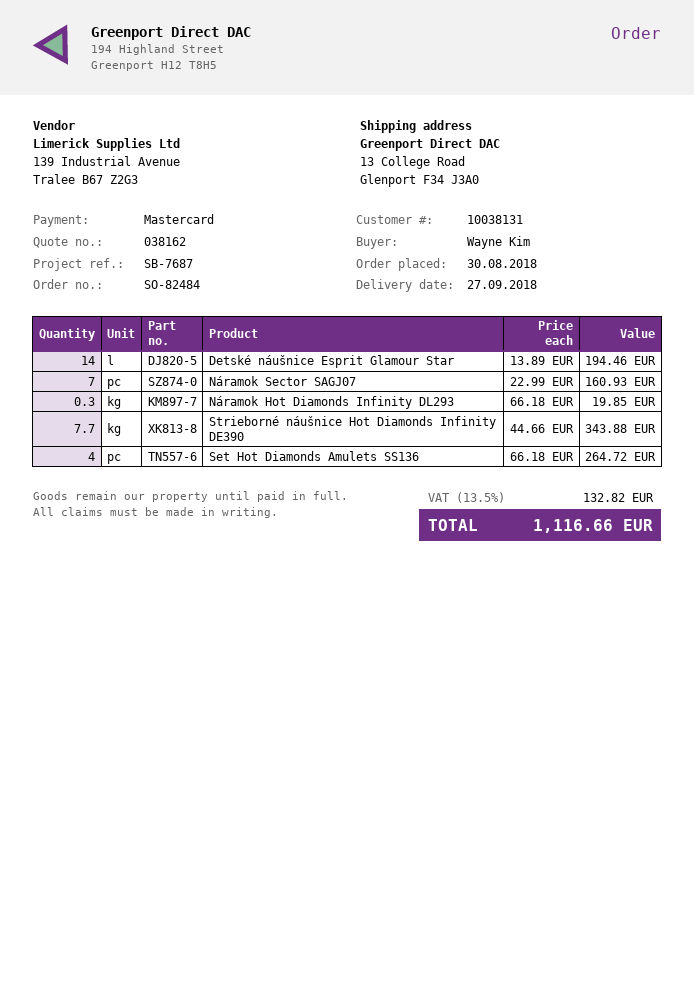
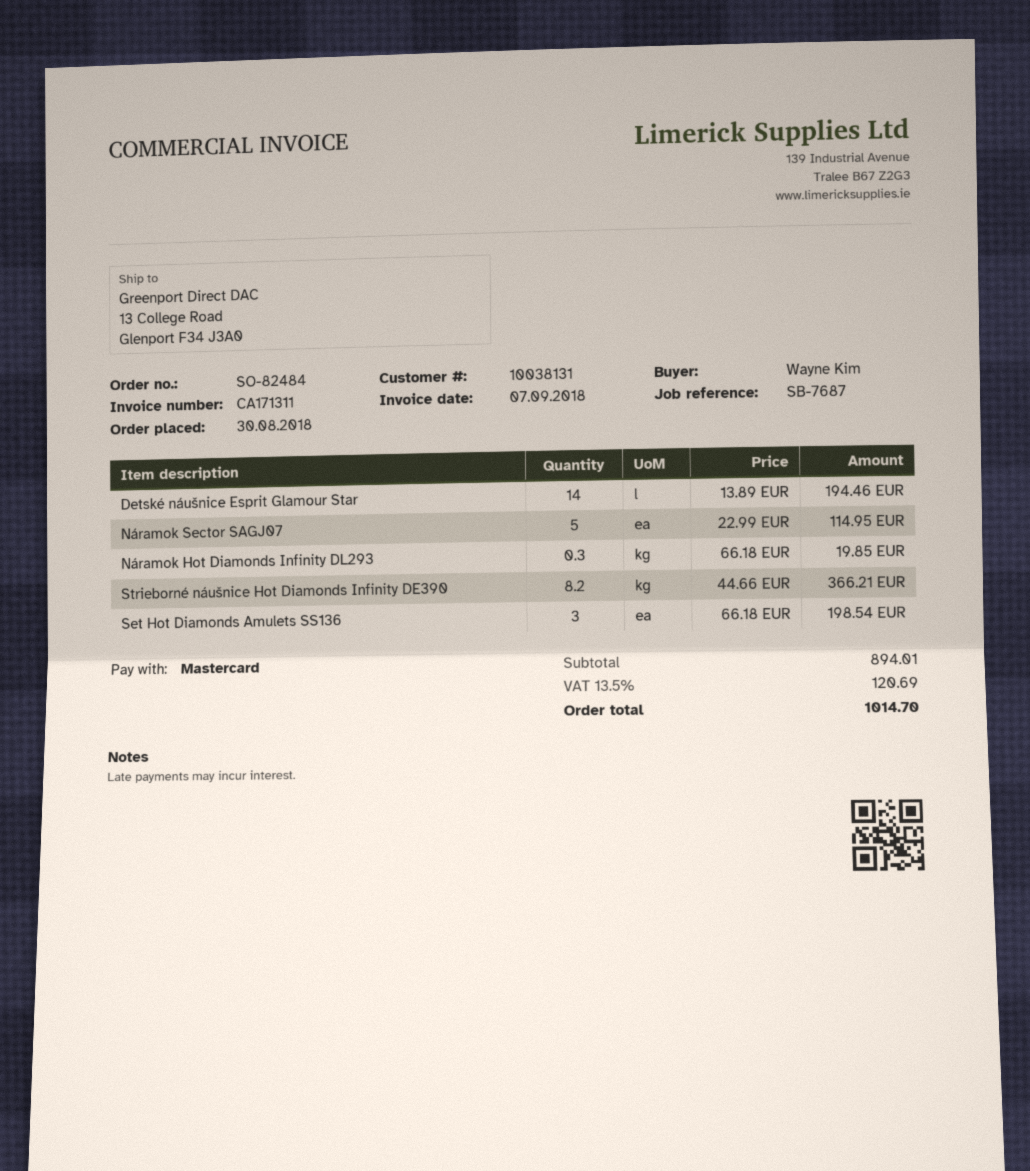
Náramok Sector SAGJ07: 7 x 22.99 = 160.93 -> 5 x 22.99 = 114.95
Strieborné náušnice Hot Diamonds Infinity DE390: 7.7 x 44.66 = 343.88 -> 8.2 x 44.66 = 366.21
Set Hot Diamonds Amulets SS136: 4 x 66.18 = 264.72 -> 3 x 66.18 = 198.54
tax: 13.5% = 132.82 -> 13.5% = 120.69
total: 1116.66 -> 1014.70

